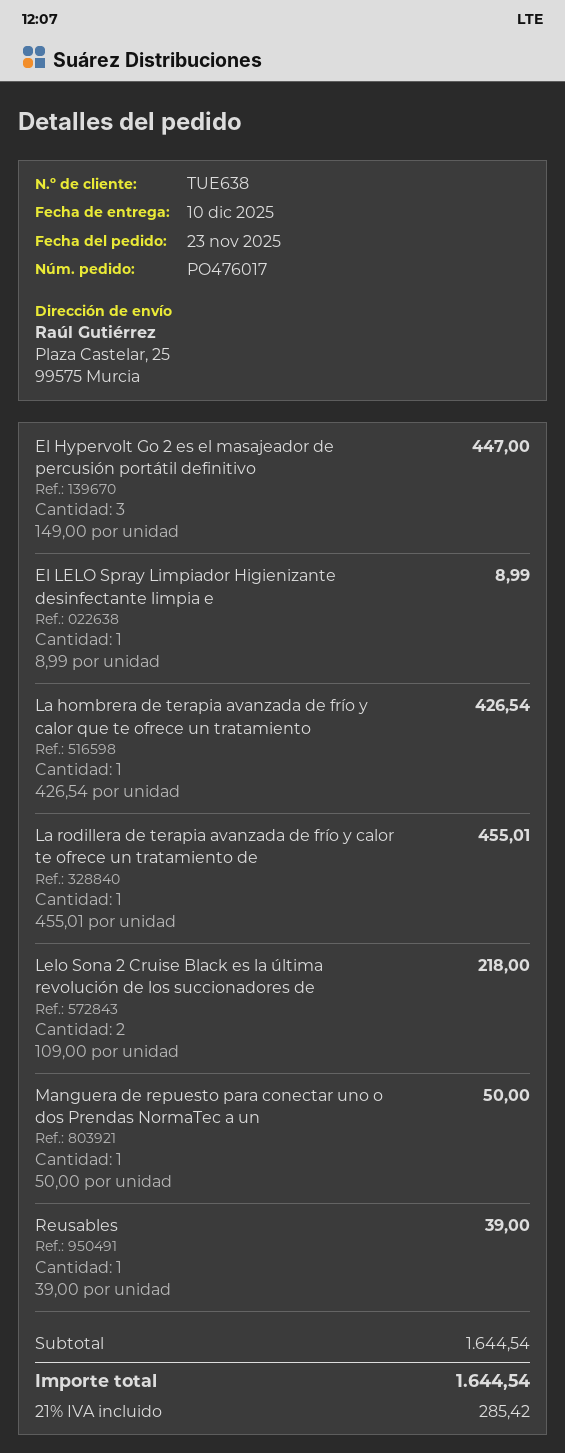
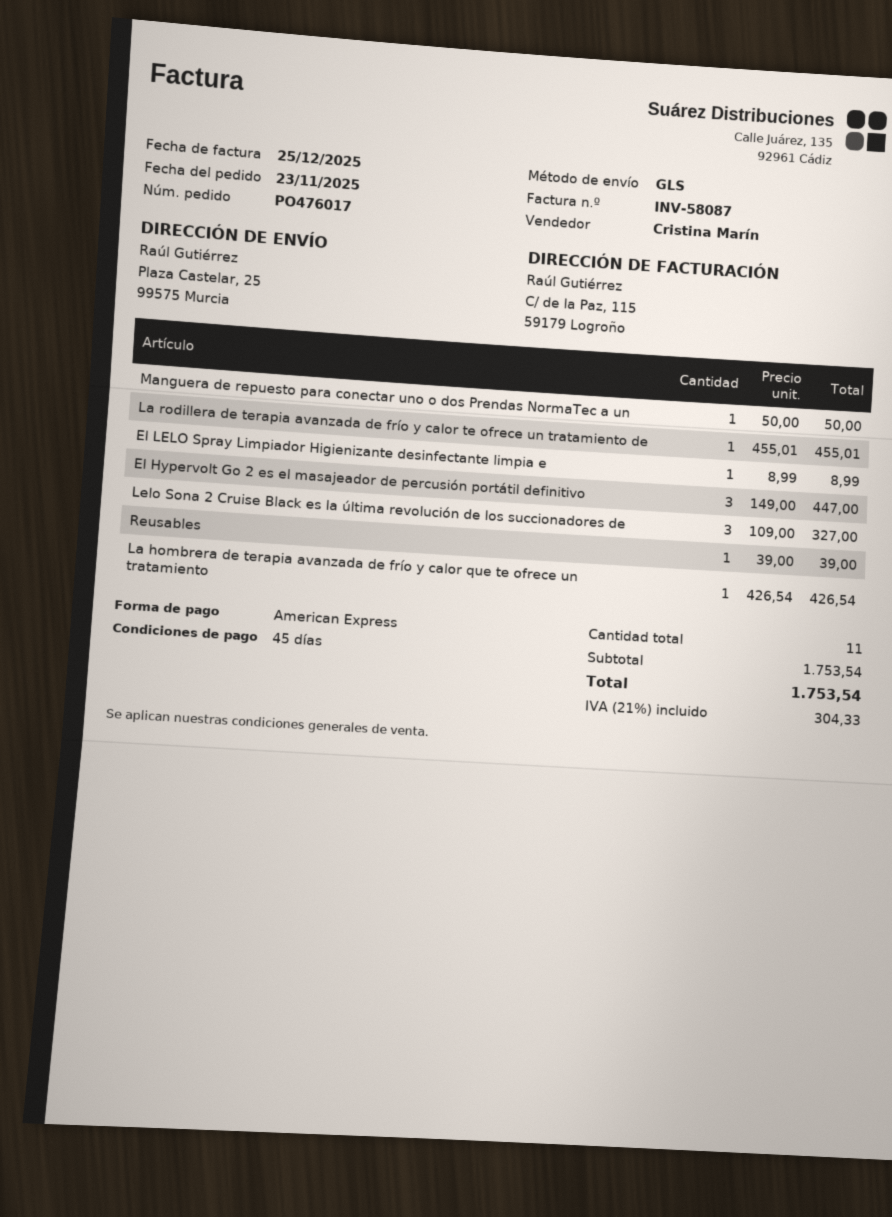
Lelo Sona 2 Cruise Black es la última revolución de los succionadores de: 2 x 109.00 = 218.00 -> 3 x 109.00 = 327.00
subtotal: 1644.54 -> 1753.54
tax: 21% = 285.42 -> 21% = 304.33
total: 1644.54 -> 1753.54

